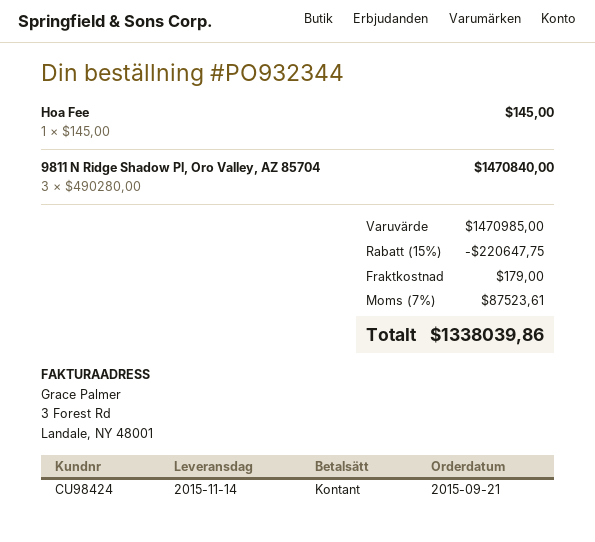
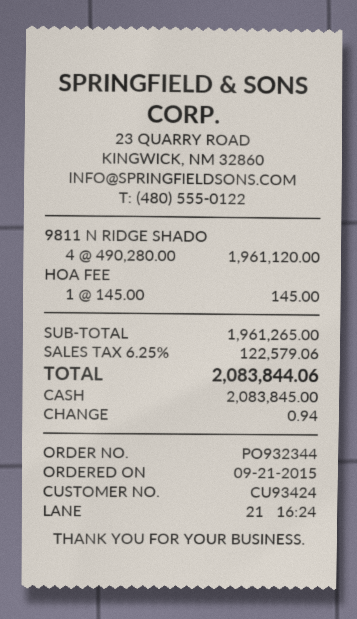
customer number: CU98424 -> CU93424
9811 N Ridge Shadow Pl, Oro Valley, AZ 85704: 3 x 490280.00 = 1470840.00 -> 4 x 490280.00 = 1961120.00
subtotal: 1470985.00 -> 1961265.00
discount: 15% = 220647.75 -> none
shipping: 179.00 -> none
tax: 7% = 87523.61 -> 6.25% = 122579.06
total: 1338039.86 -> 2083844.06

